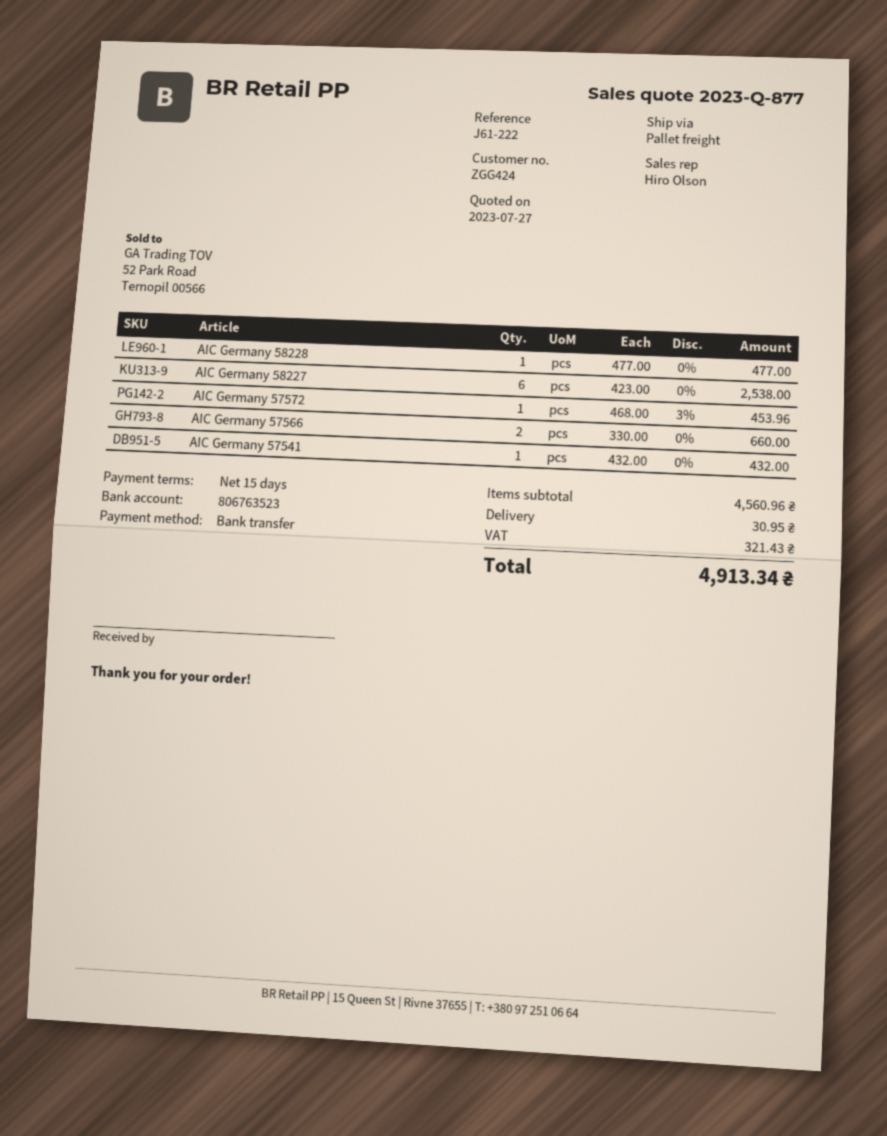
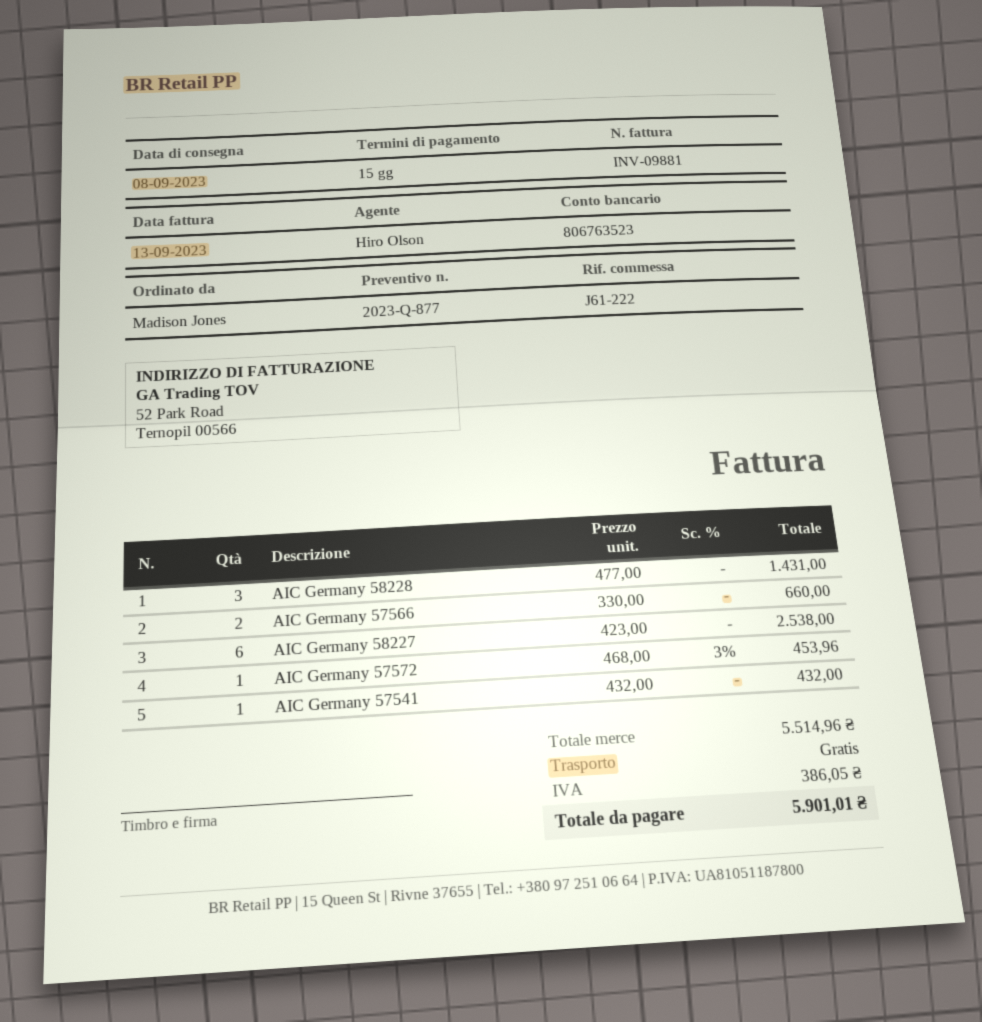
AIC Germany 58228: 1 x 477.00 = 477.00 -> 3 x 477.00 = 1431.00
subtotal: 4560.96 -> 5514.96
shipping: 30.95 -> 0.00
tax: 321.43 -> 386.05
total: 4913.34 -> 5901.01

